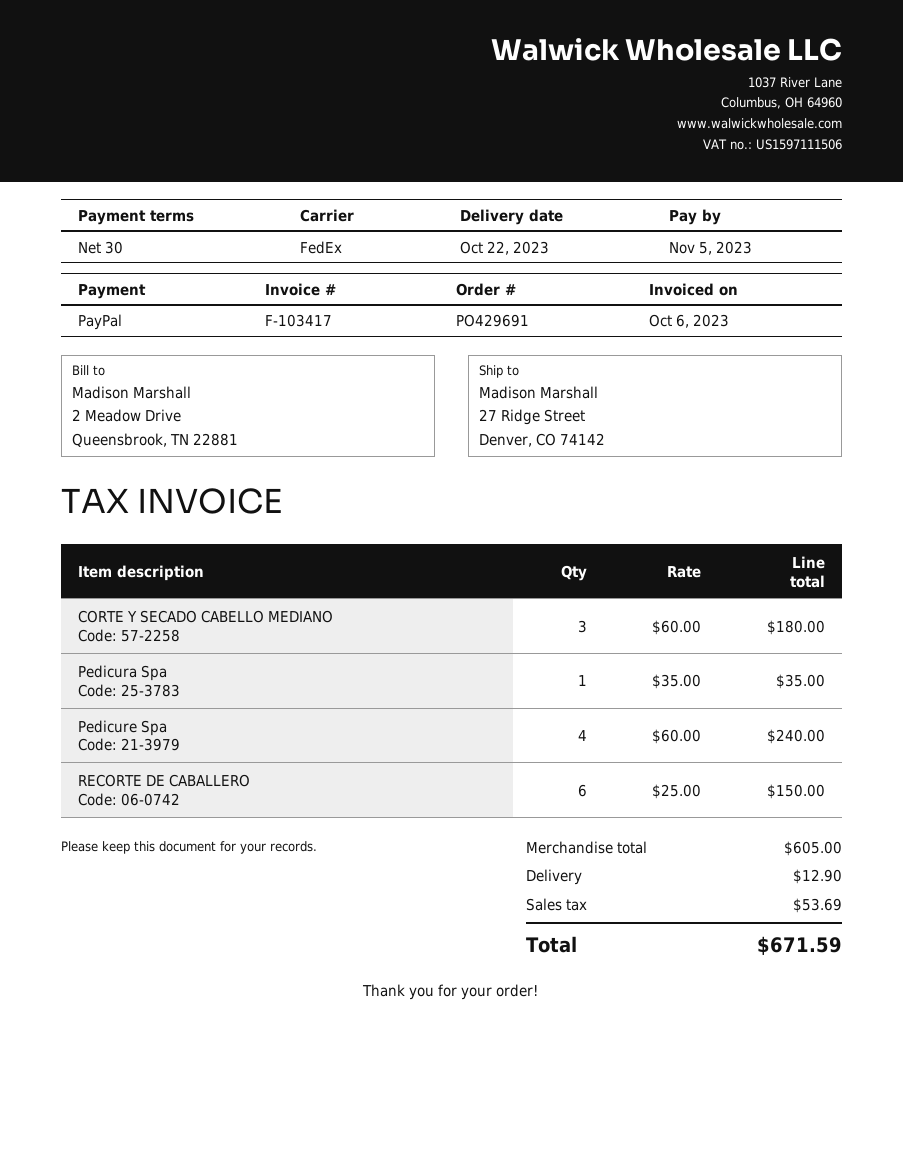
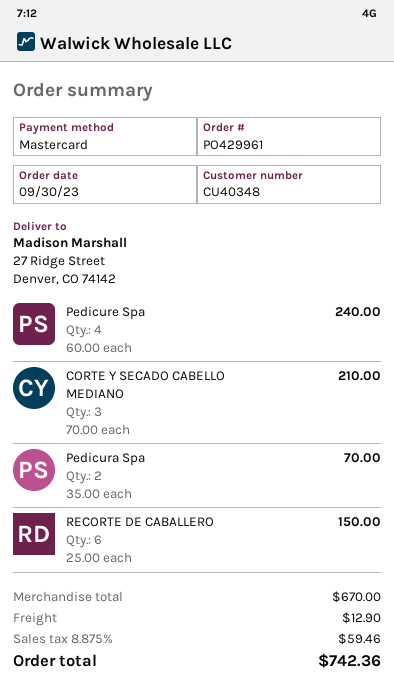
order number: PO429691 -> PO429961
payment method: PayPal -> Mastercard
CORTE Y SECADO CABELLO MEDIANO: 3 x 60.00 = 180.00 -> 3 x 70.00 = 210.00
Pedicura Spa: 1 x 35.00 = 35.00 -> 2 x 35.00 = 70.00
subtotal: 605.00 -> 670.00
tax: 53.69 -> 59.46
total: 671.59 -> 742.36

